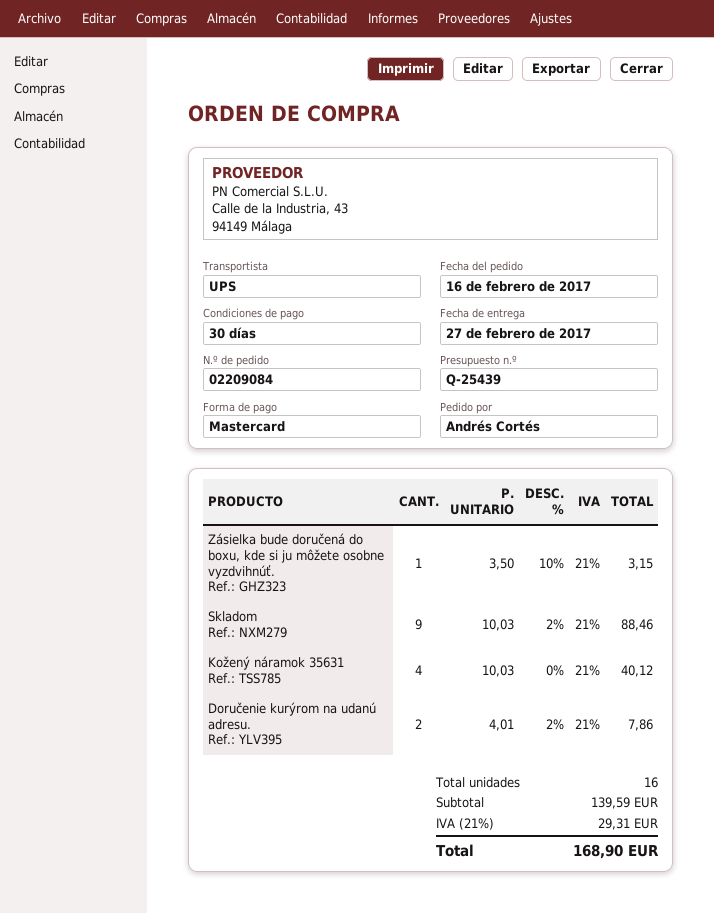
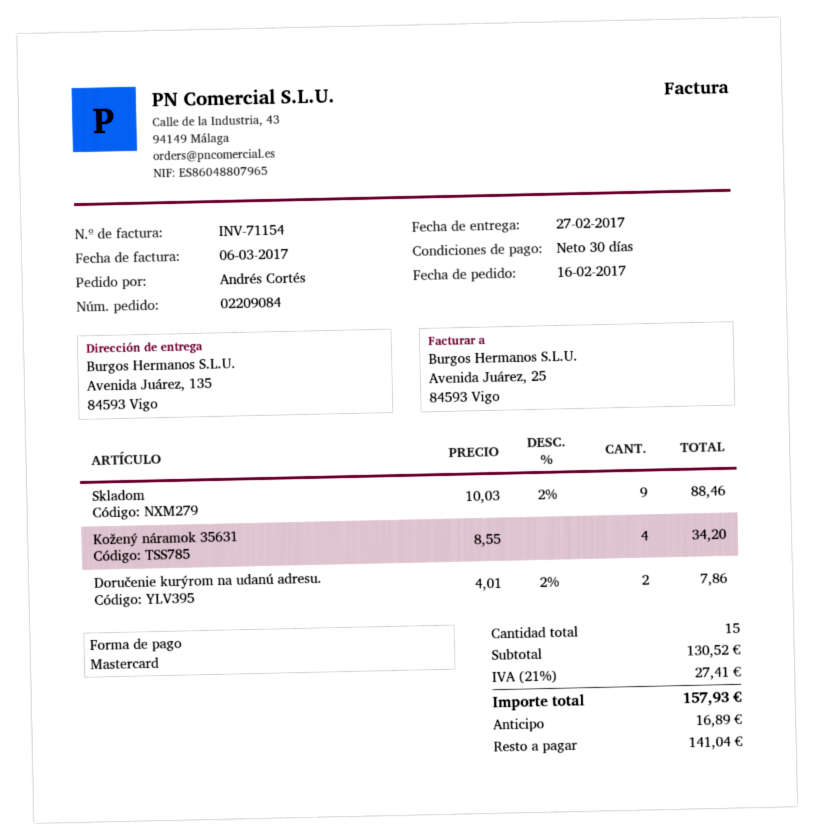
Zásielka bude doručená do boxu, kde si ju môžete osobne vyzdvihnúť.: 1 x 3.50 - 10% = 3.15 -> none
Kožený náramok 35631: 4 x 10.03 = 40.12 -> 4 x 8.55 = 34.20
total quantity: 16 -> 15
subtotal: 139.59 -> 130.52
tax: 21% = 29.31 -> 21% = 27.41
total: 168.90 -> 157.93

